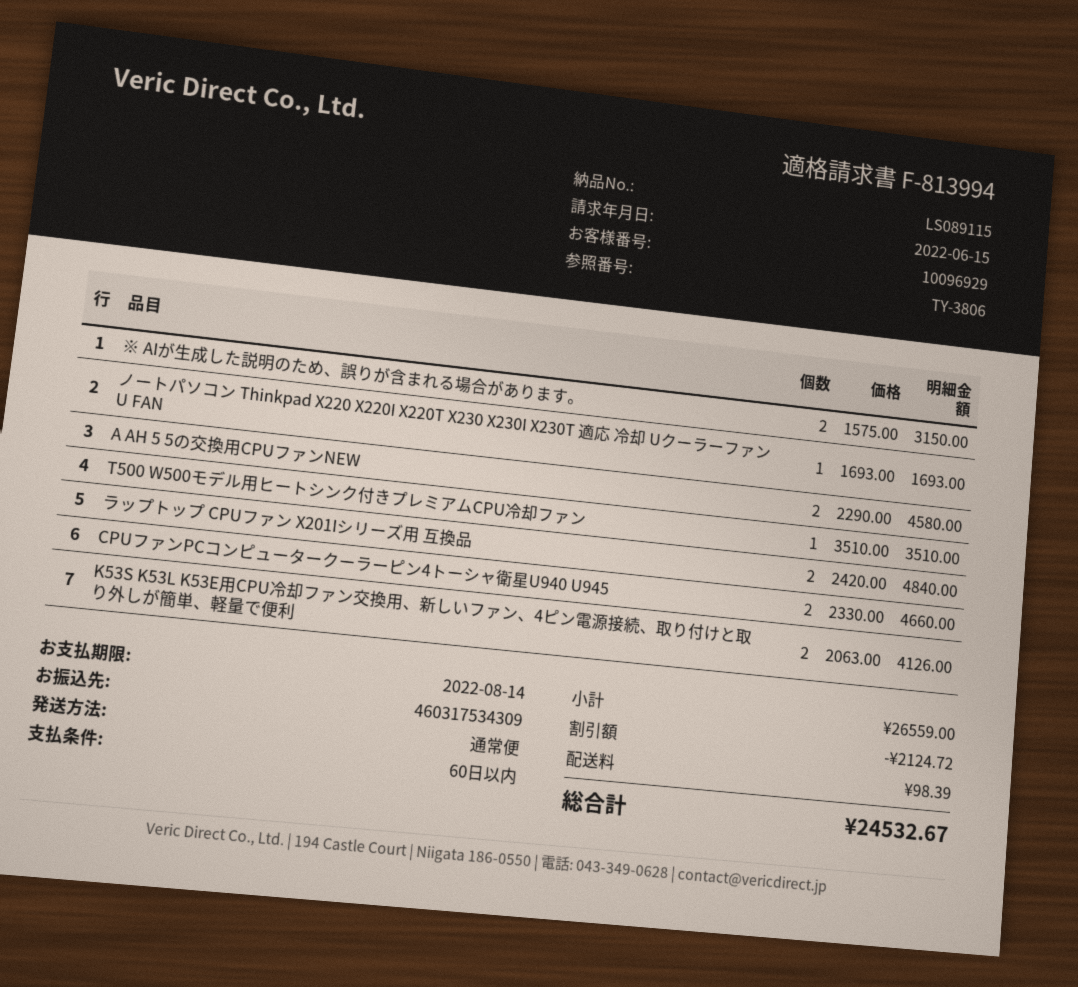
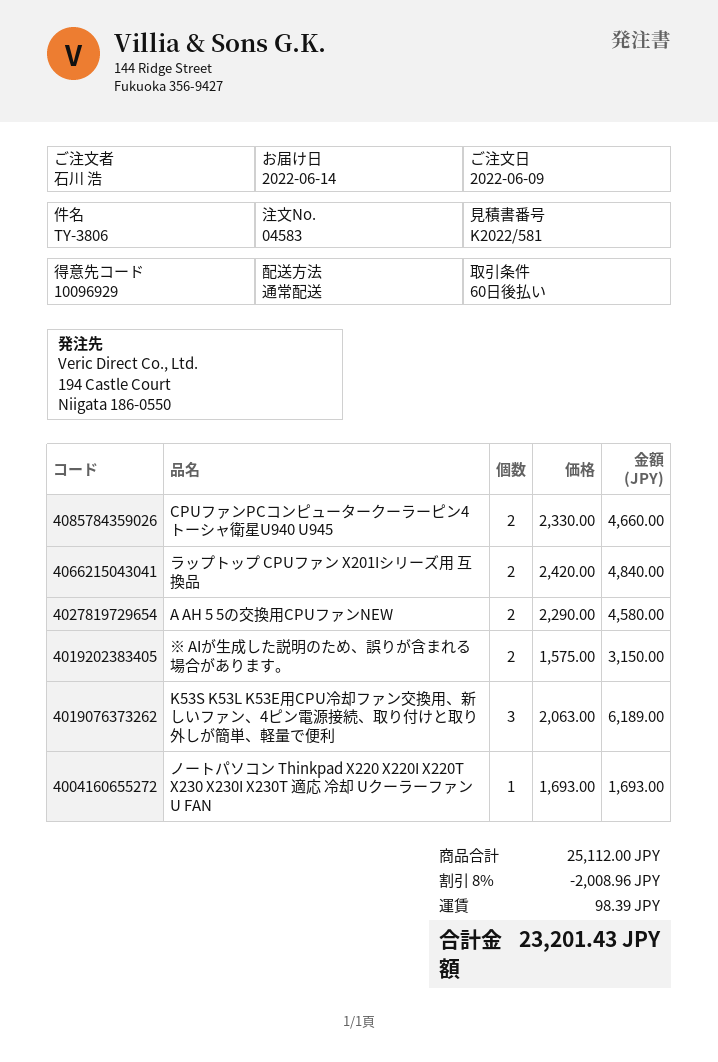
T500 W500モデル用ヒートシンク付きプレミアムCPU冷却ファン: 1 x 3510.00 = 3510.00 -> none
K53S K53L K53E用CPU冷却ファン交換用、新しいファン、4ピン電源接続、取り付けと取り外しが簡単、軽量で便利: 2 x 2063.00 = 4126.00 -> 3 x 2063.00 = 6189.00
subtotal: 26559.00 -> 25112.00
discount: 2124.72 -> 2008.96
total: 24532.67 -> 23201.43

